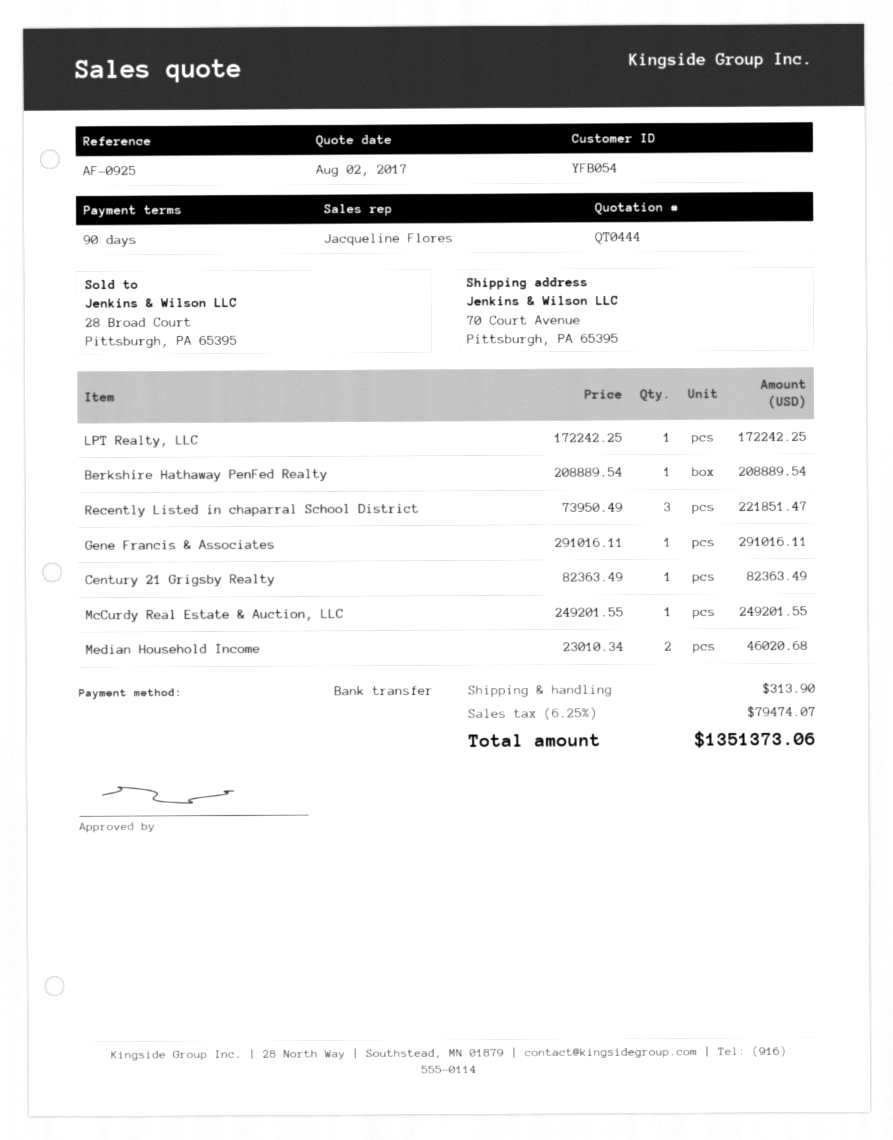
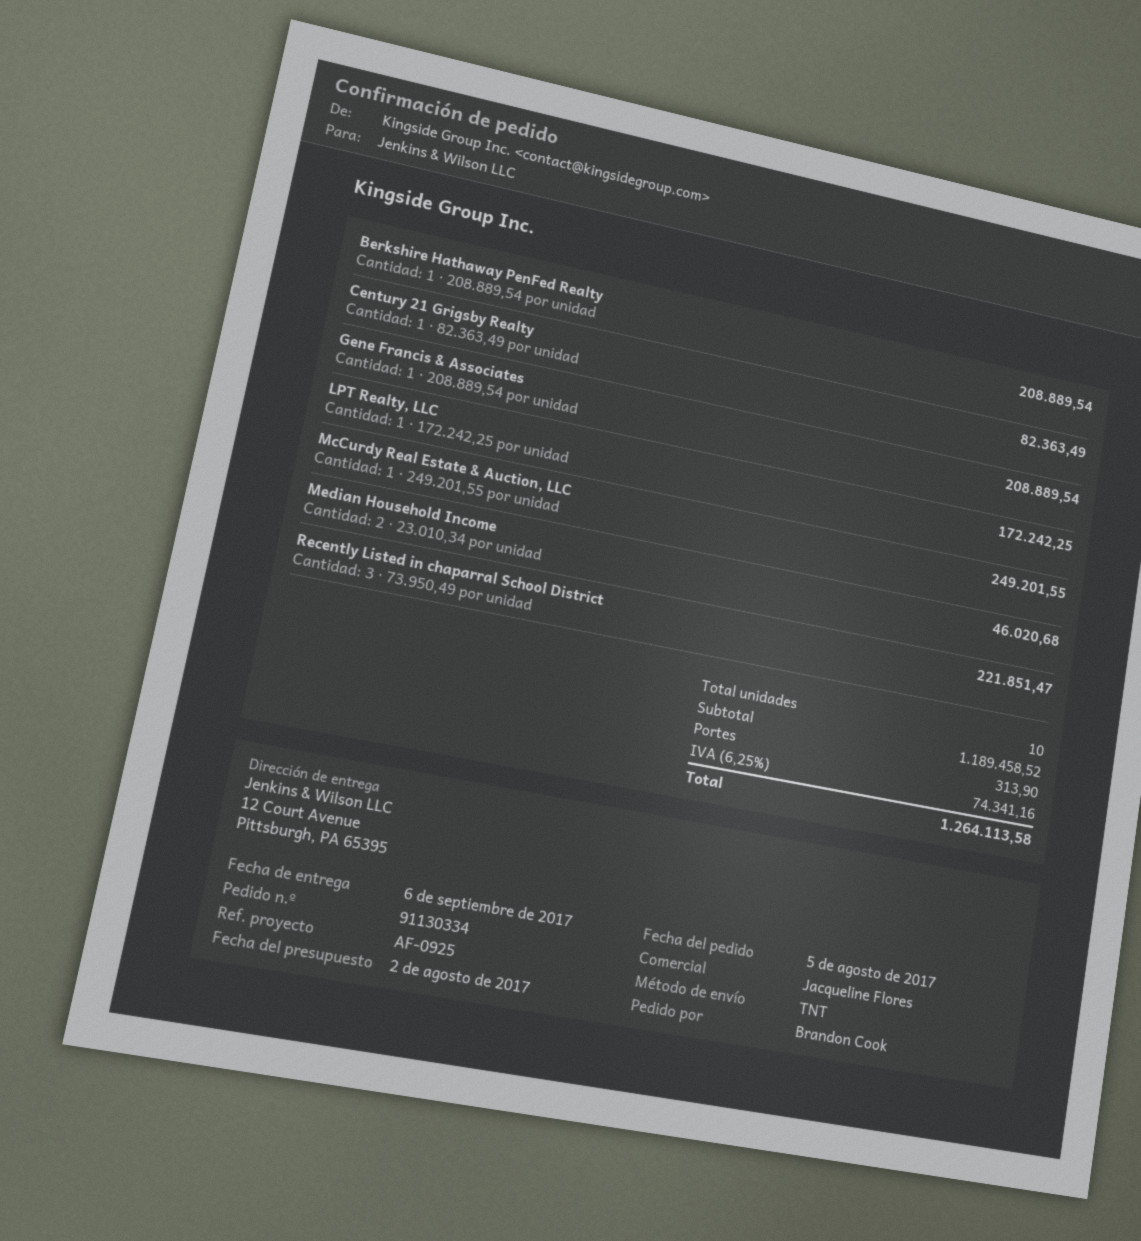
ship to: 70 Court Avenue, Pittsburgh, PA 65395 -> 12 Court Avenue, Pittsburgh, PA 65395
Gene Francis & Associates: 1 x 291016.11 = 291016.11 -> 1 x 208889.54 = 208889.54
tax: 6.25% = 79474.07 -> 6.25% = 74341.16
total: 1351373.06 -> 1264113.58

